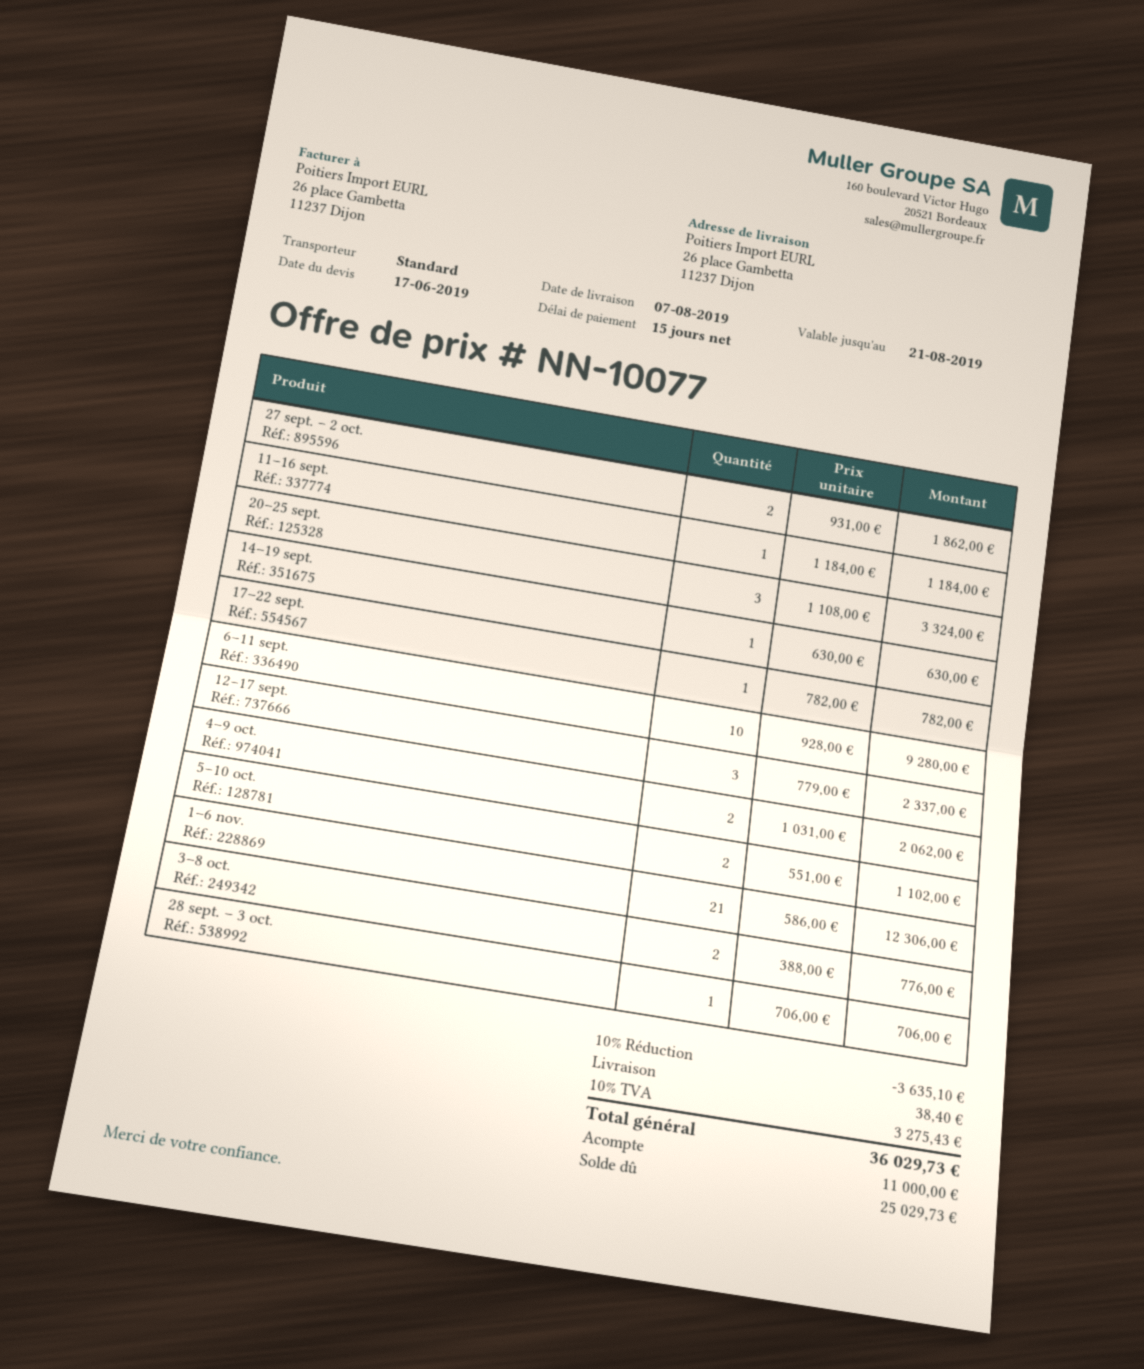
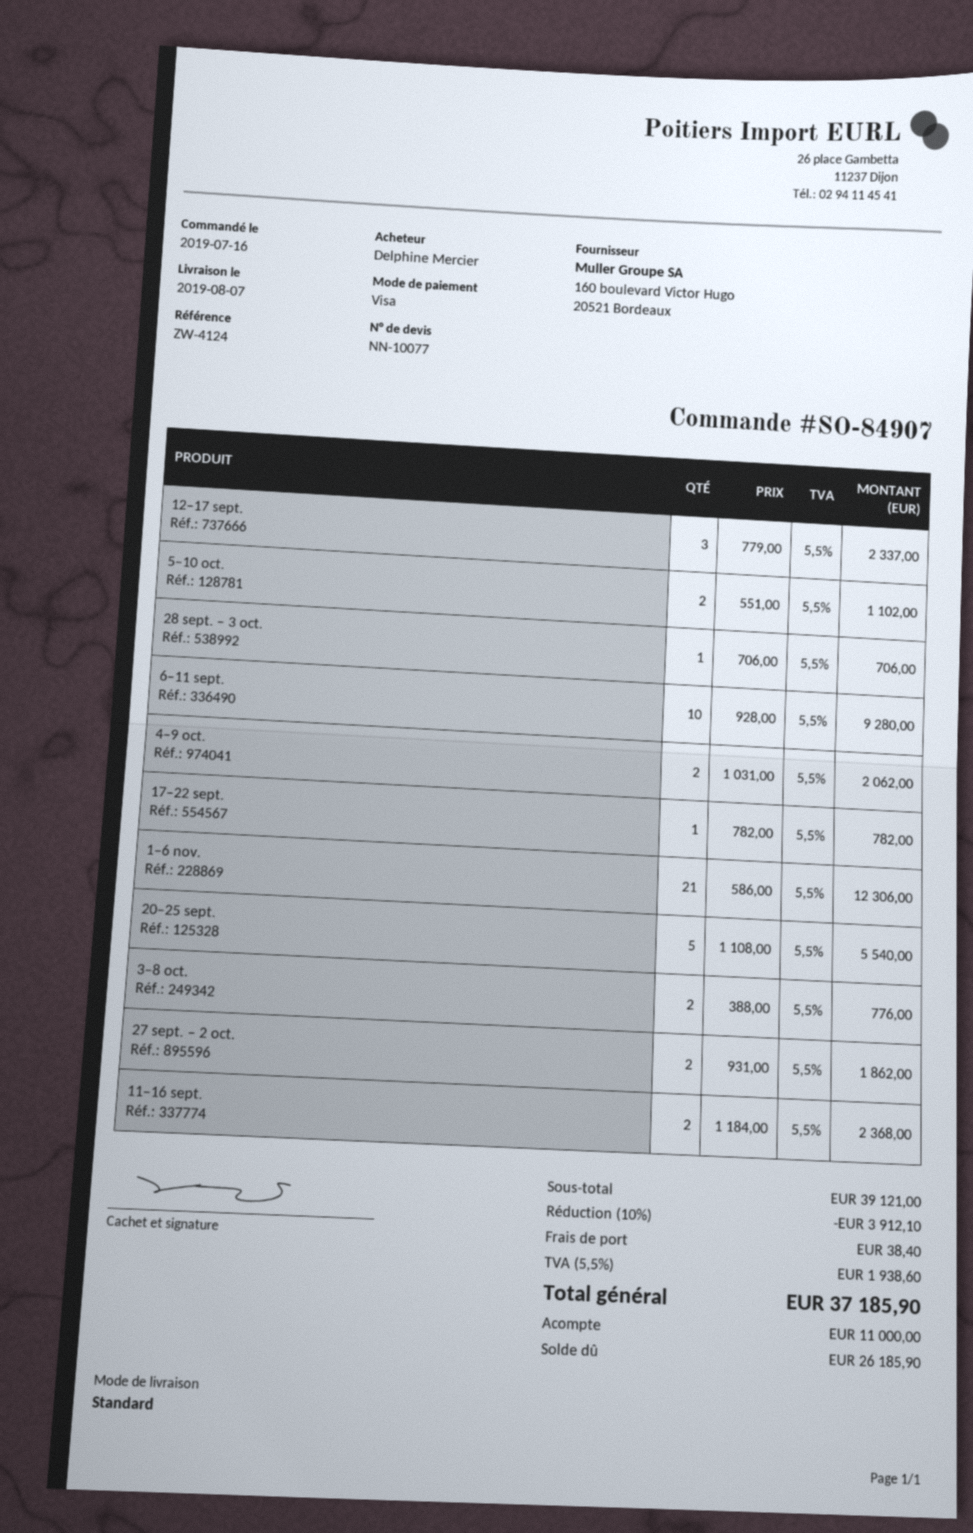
11–16 sept.: 1 x 1184.00 = 1184.00 -> 2 x 1184.00 = 2368.00
20–25 sept.: 3 x 1108.00 = 3324.00 -> 5 x 1108.00 = 5540.00
14–19 sept.: 1 x 630.00 = 630.00 -> none
discount: 10% = 3635.10 -> 10% = 3912.10
tax: 10% = 3275.43 -> 5.5% = 1938.60
total: 36029.73 -> 37185.90
balance: 25029.73 -> 26185.90

